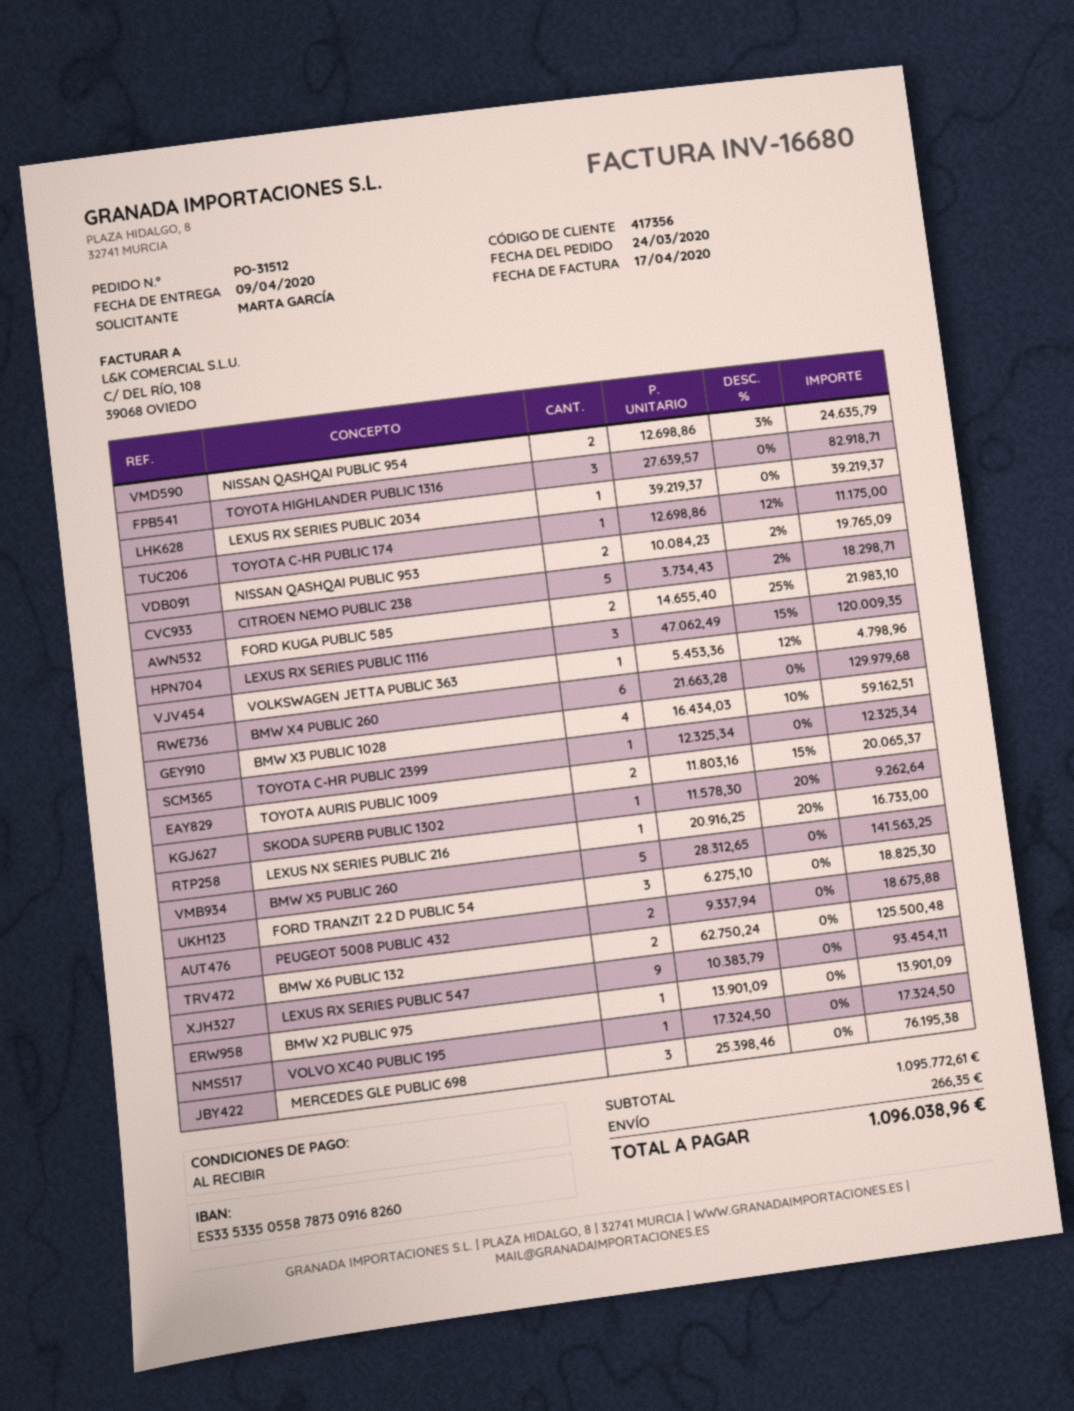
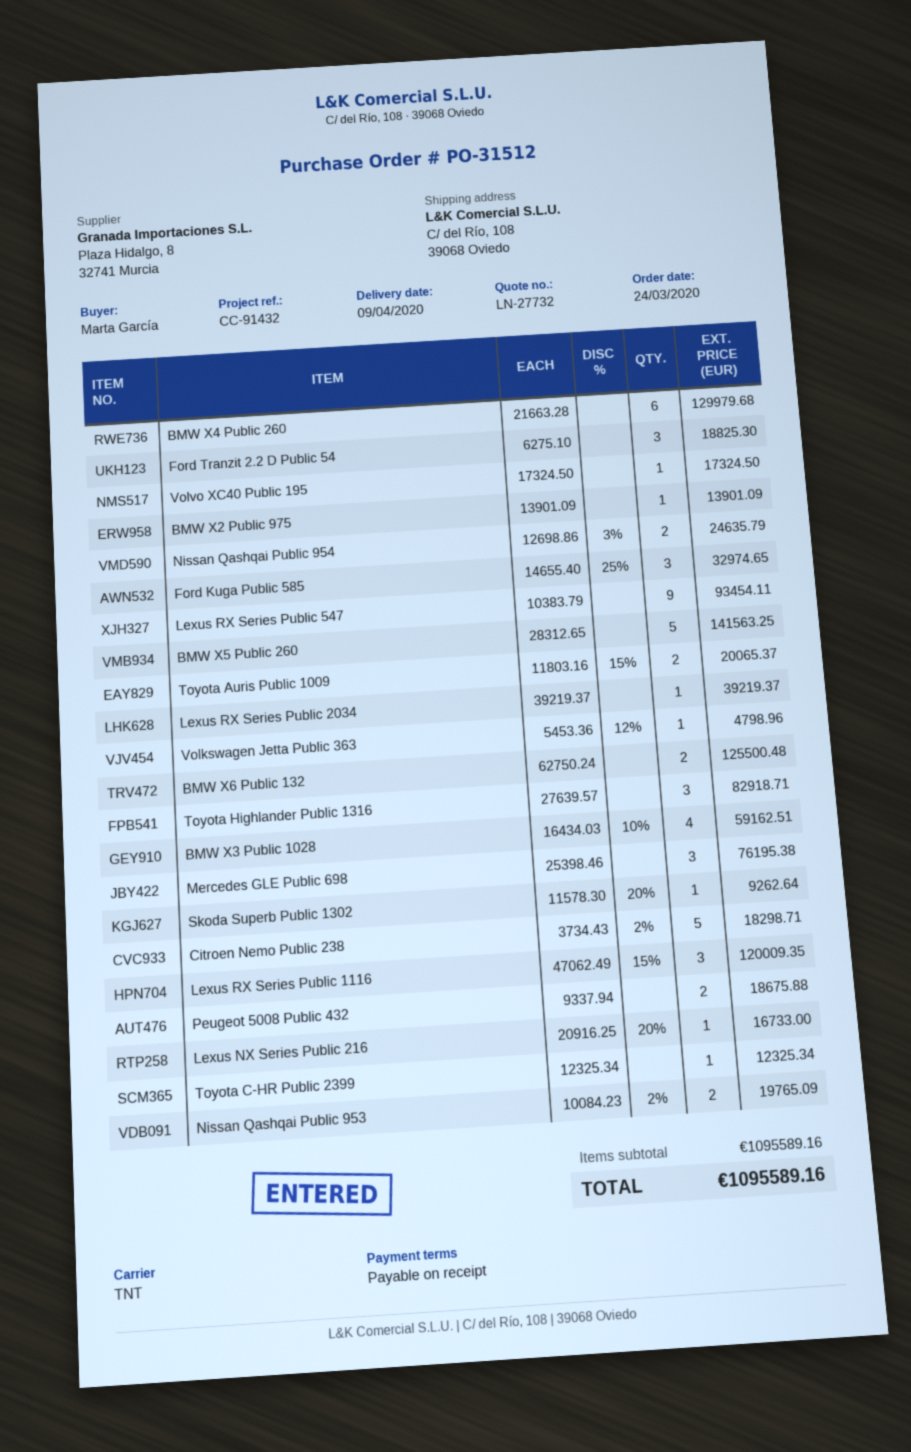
TOYOTA C-HR PUBLIC 174: 1 x 12698.86 - 12% = 11175.00 -> none
FORD KUGA PUBLIC 585: 2 x 14655.40 - 25% = 21983.10 -> 3 x 14655.40 - 25% = 32974.65
subtotal: 1095772.61 -> 1095589.16
shipping: 266.35 -> none
total: 1096038.96 -> 1095589.16

